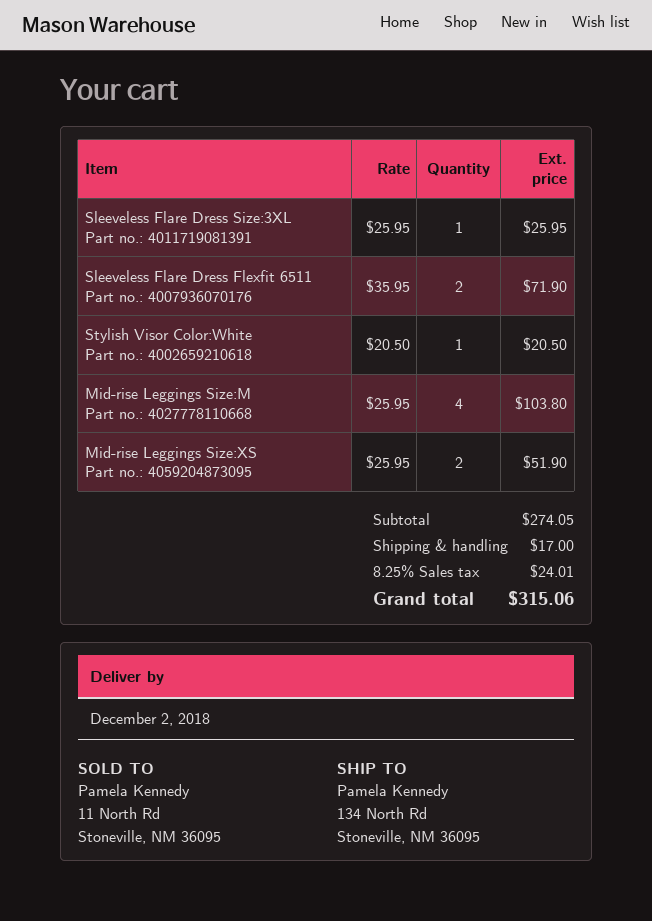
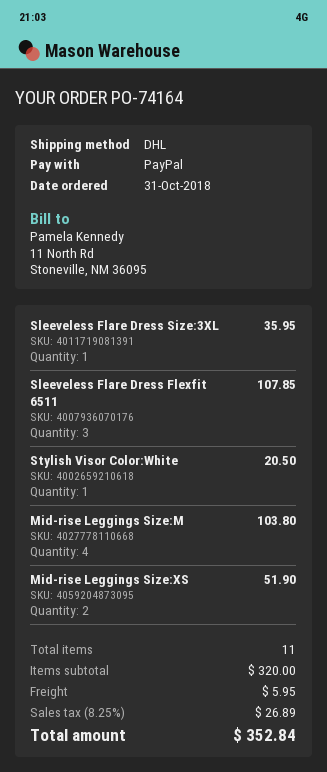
Sleeveless Flare Dress Size:3XL: 1 for 25.95 -> 1 for 35.95
Sleeveless Flare Dress Flexfit 6511: 2 for 71.90 -> 3 for 107.85
subtotal: 274.05 -> 320.00
shipping: 17.00 -> 5.95
tax: 8.25% = 24.01 -> 8.25% = 26.89
total: 315.06 -> 352.84

